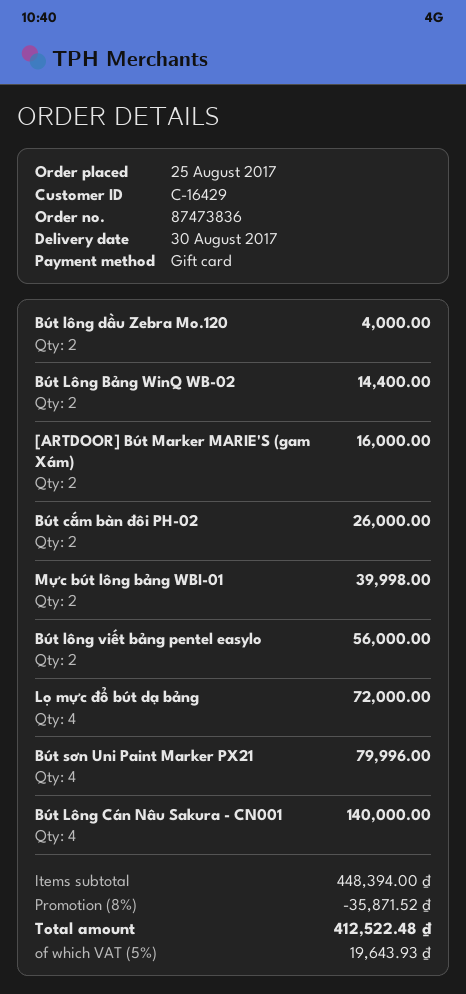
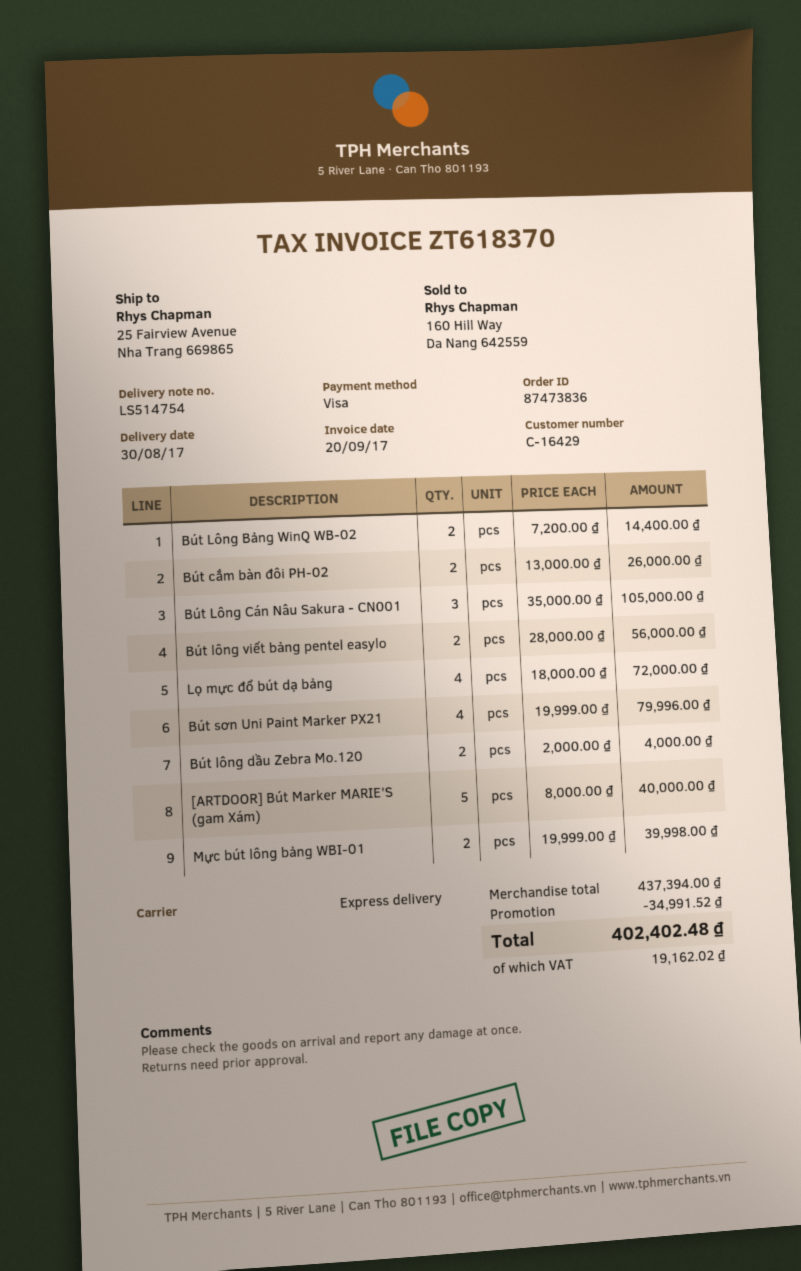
payment method: gift card -> Visa
[ARTDOOR] Bút Marker MARIE'S (gam Xám): 2 for 16000.00 -> 5 for 40000.00
Bút Lông Cán Nâu Sakura - CN001: 4 for 140000.00 -> 3 for 105000.00
subtotal: 448394.00 -> 437394.00
discount: 35871.52 -> 34991.52
tax: 19643.93 -> 19162.02
total: 412522.48 -> 402402.48

